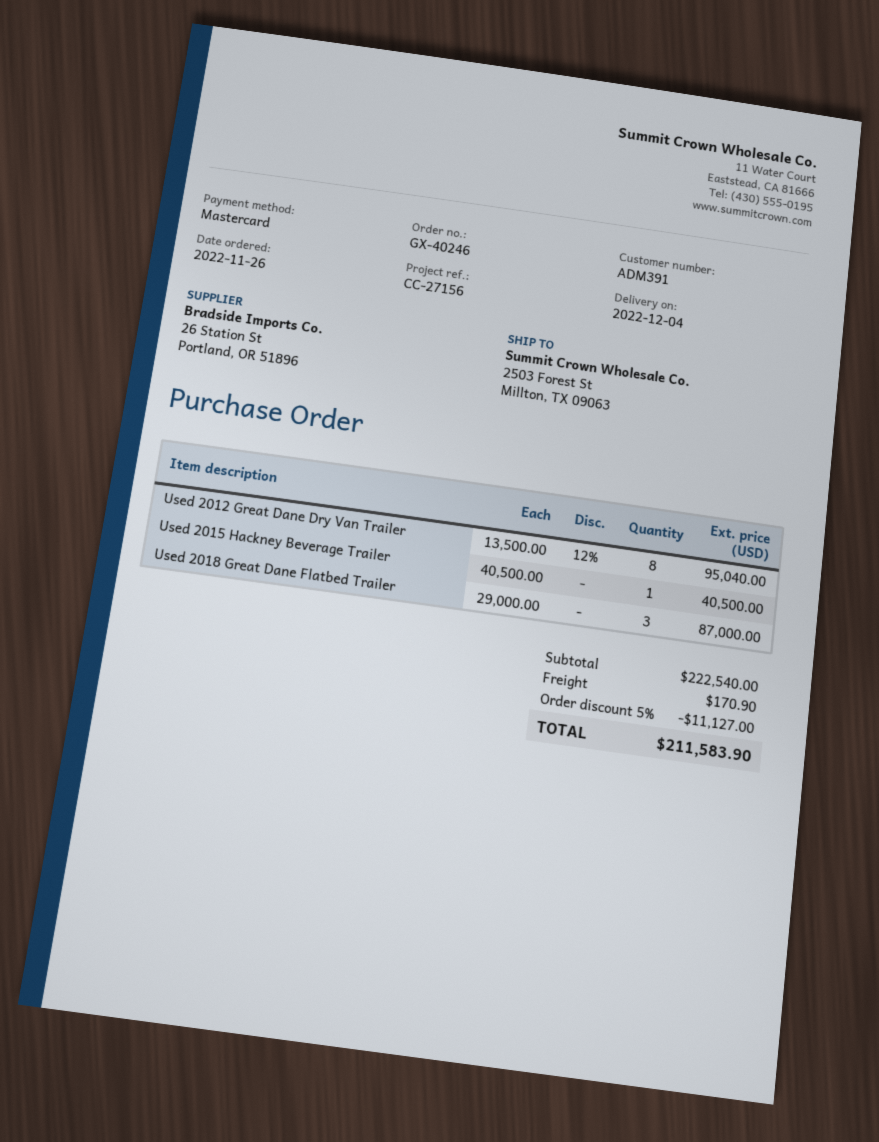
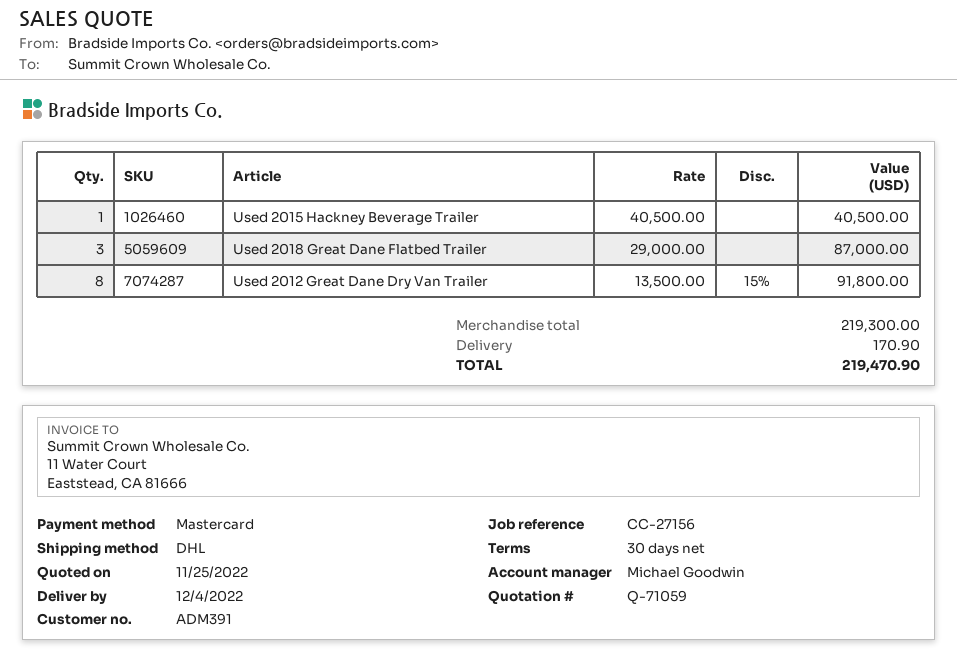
Used 2012 Great Dane Dry Van Trailer: 8 x 13500.00 - 12% = 95040.00 -> 8 x 13500.00 - 15% = 91800.00
subtotal: 222540.00 -> 219300.00
discount: 5% = 11127.00 -> none
total: 211583.90 -> 219470.90

